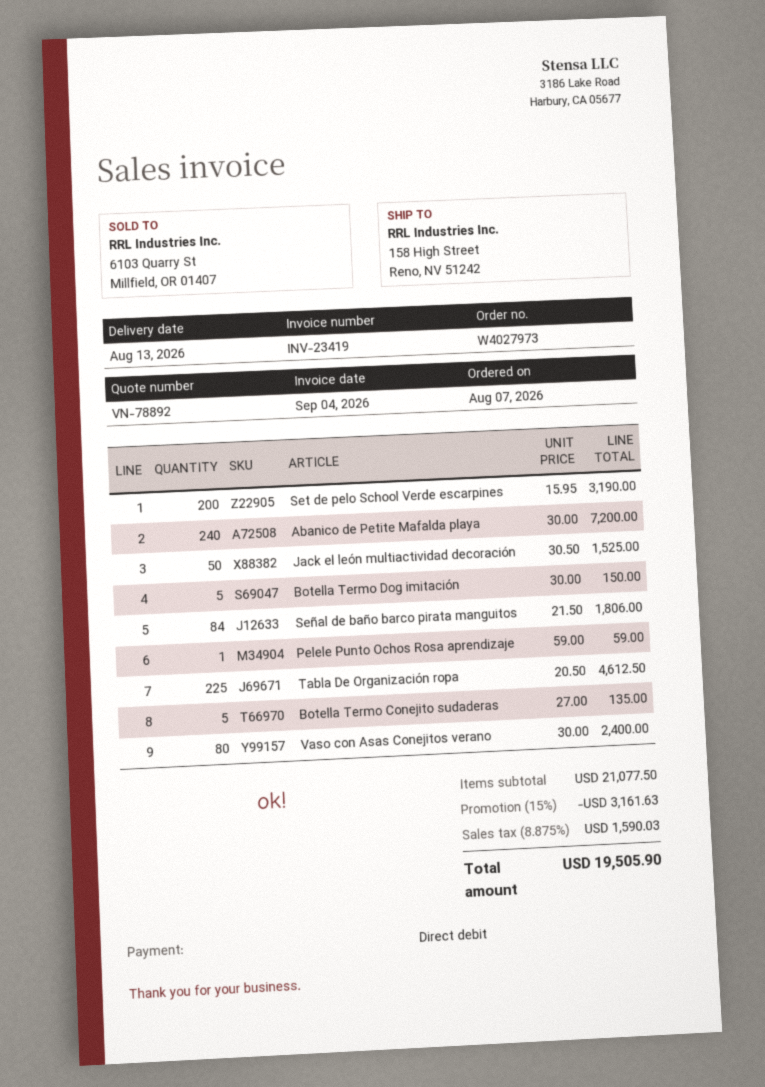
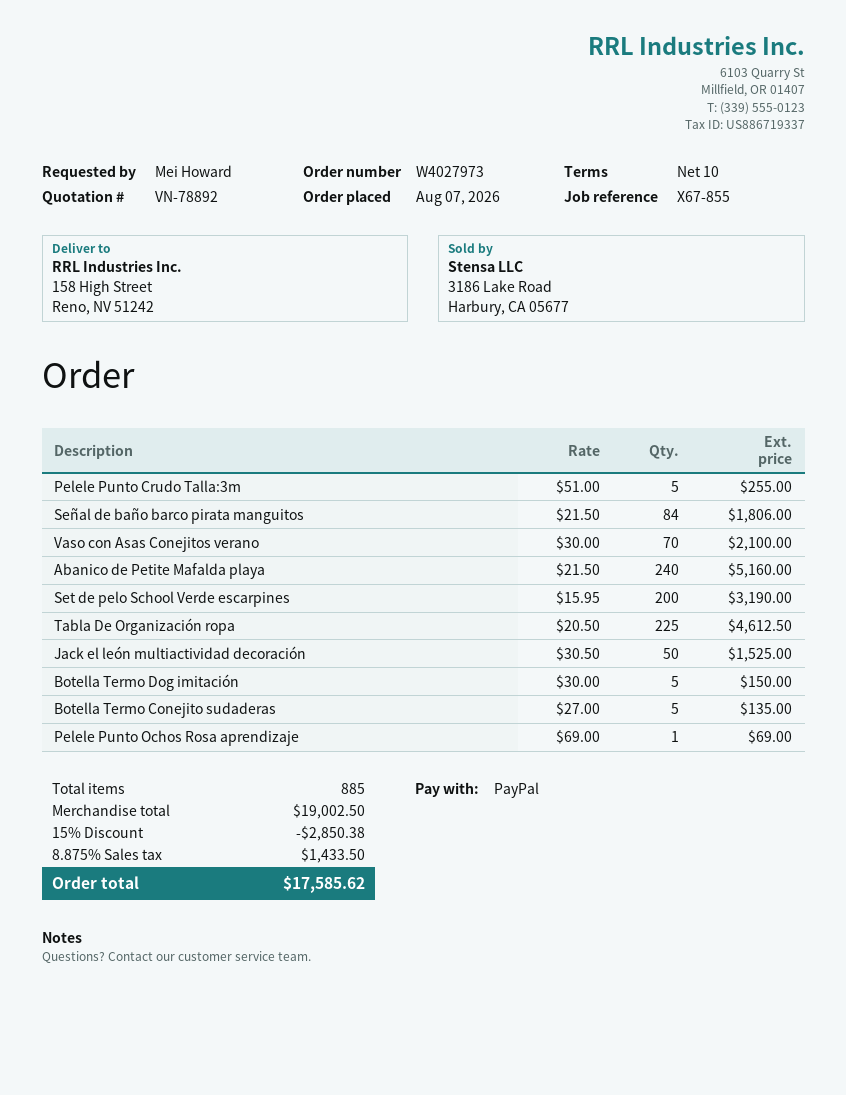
payment method: direct debit -> PayPal
Abanico de Petite Mafalda playa: 240 x 30.00 = 7200.00 -> 240 x 21.50 = 5160.00
Pelele Punto Ochos Rosa aprendizaje: 1 x 59.00 = 59.00 -> 1 x 69.00 = 69.00
Vaso con Asas Conejitos verano: 80 x 30.00 = 2400.00 -> 70 x 30.00 = 2100.00
Pelele Punto Crudo Talla:3m: none -> 5 x 51.00 = 255.00
subtotal: 21077.50 -> 19002.50
discount: 15% = 3161.63 -> 15% = 2850.38
tax: 8.875% = 1590.03 -> 8.875% = 1433.50
total: 19505.90 -> 17585.62

